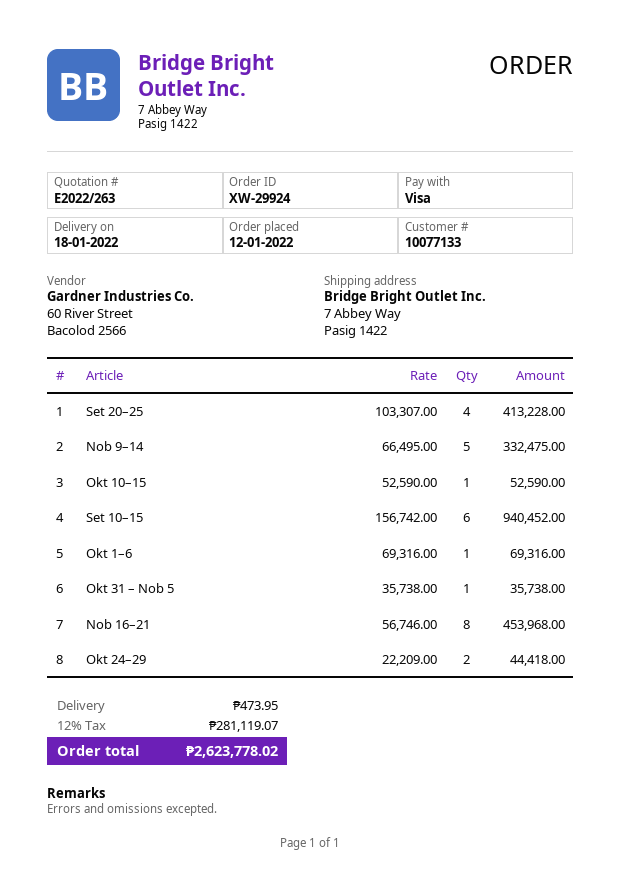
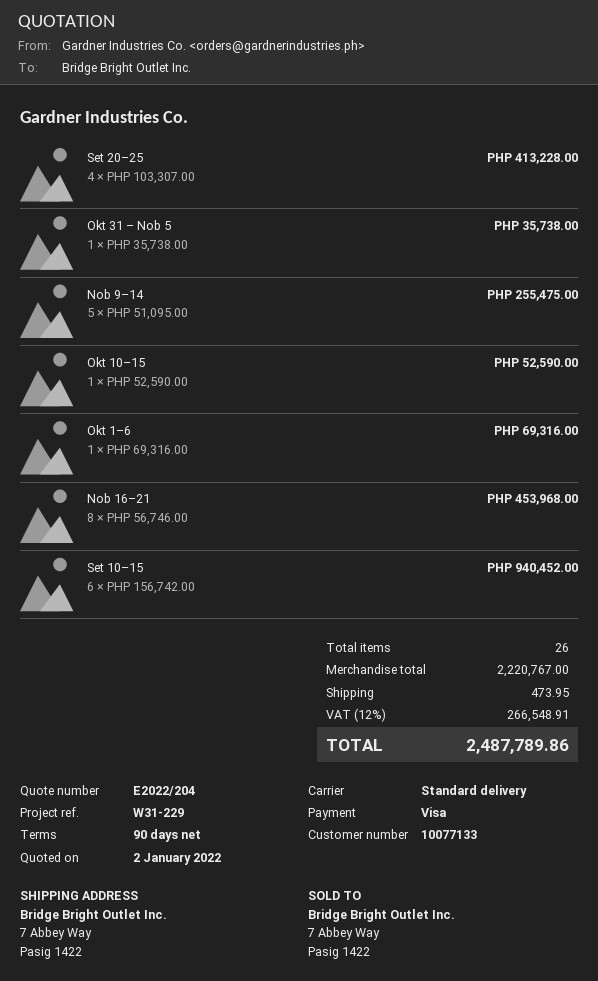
quote number: E2022/263 -> E2022/204
Nob 9–14: 5 x 66495.00 = 332475.00 -> 5 x 51095.00 = 255475.00
Okt 24–29: 2 x 22209.00 = 44418.00 -> none
tax: 12% = 281119.07 -> 12% = 266548.91
total: 2623778.02 -> 2487789.86

